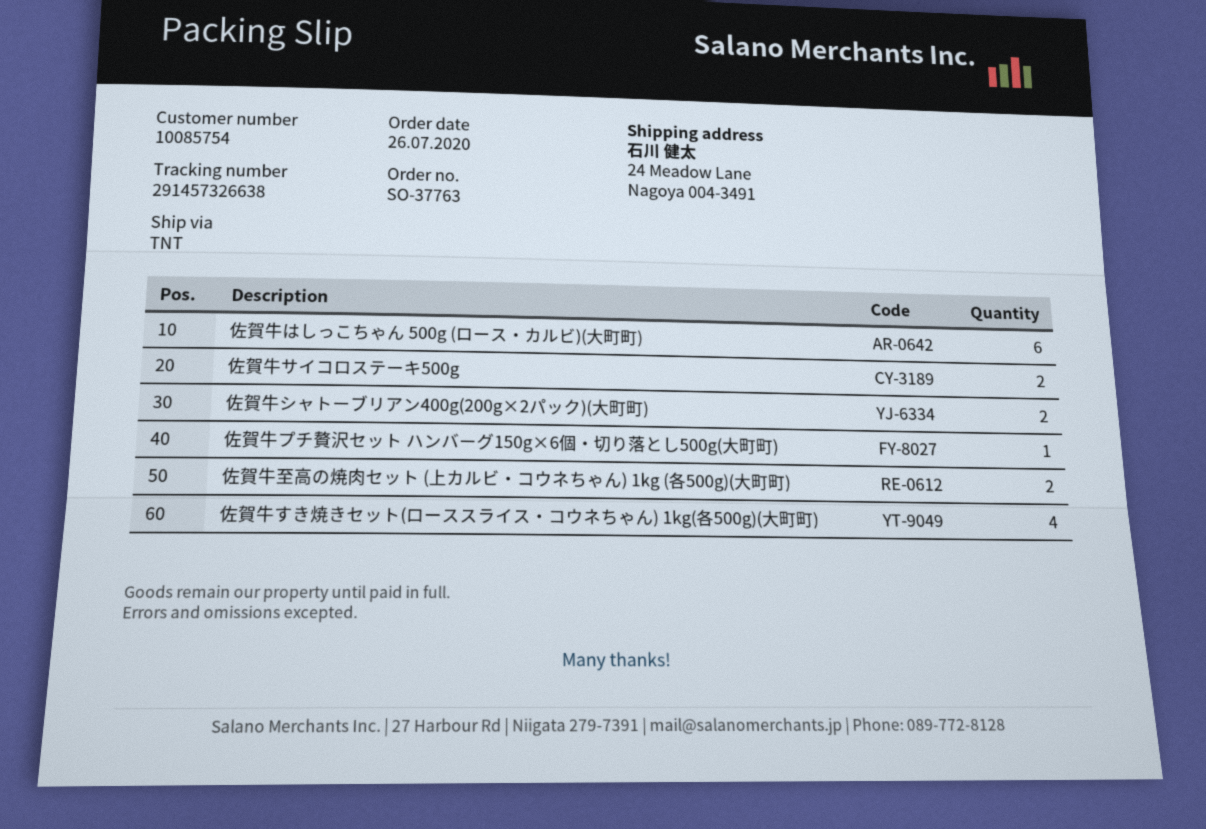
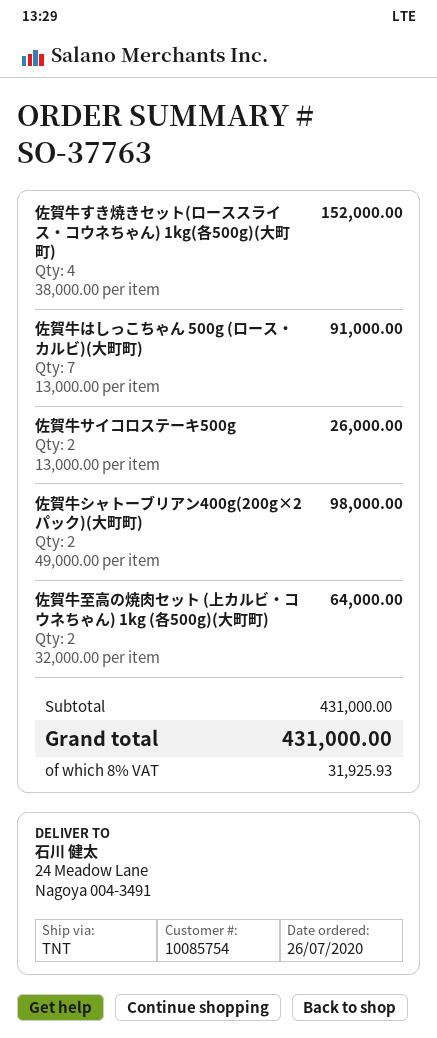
佐賀牛はしっこちゃん 500g (ロース・カルビ)(大町町): 6 -> 7
佐賀牛プチ贅沢セット ハンバーグ150g×6個・切り落とし500g(大町町): 1 -> none

